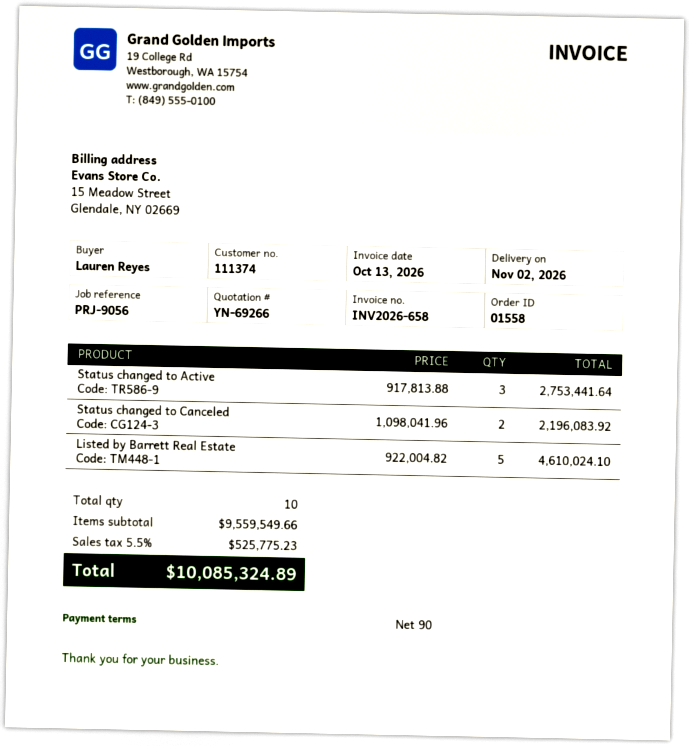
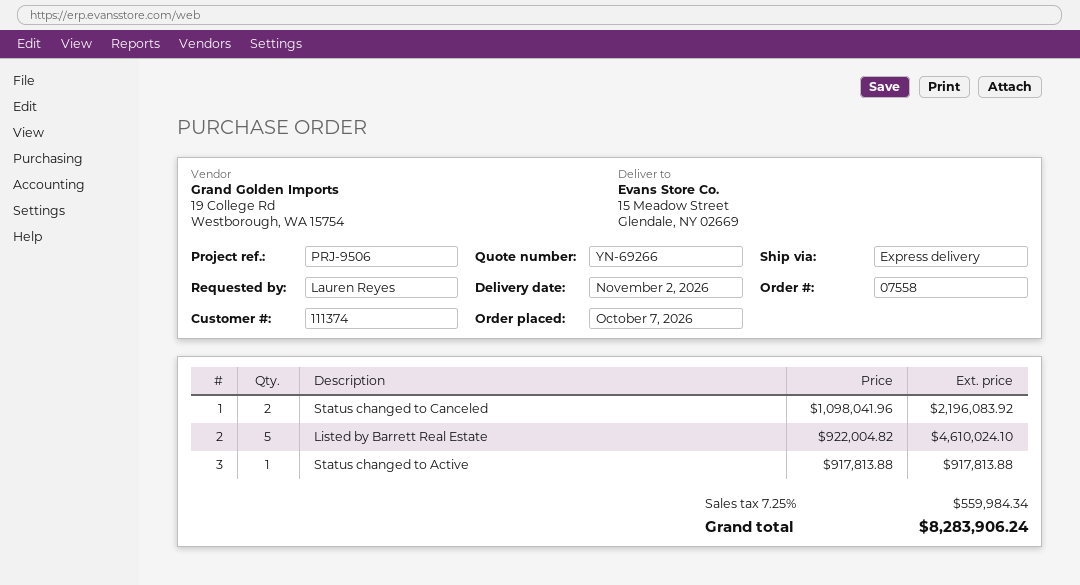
order number: 01558 -> 07558
reference: PRJ-9056 -> PRJ-9506
Status changed to Active: 3 x 917813.88 = 2753441.64 -> 1 x 917813.88 = 917813.88
tax: 5.5% = 525775.23 -> 7.25% = 559984.34
total: 10085324.89 -> 8283906.24

